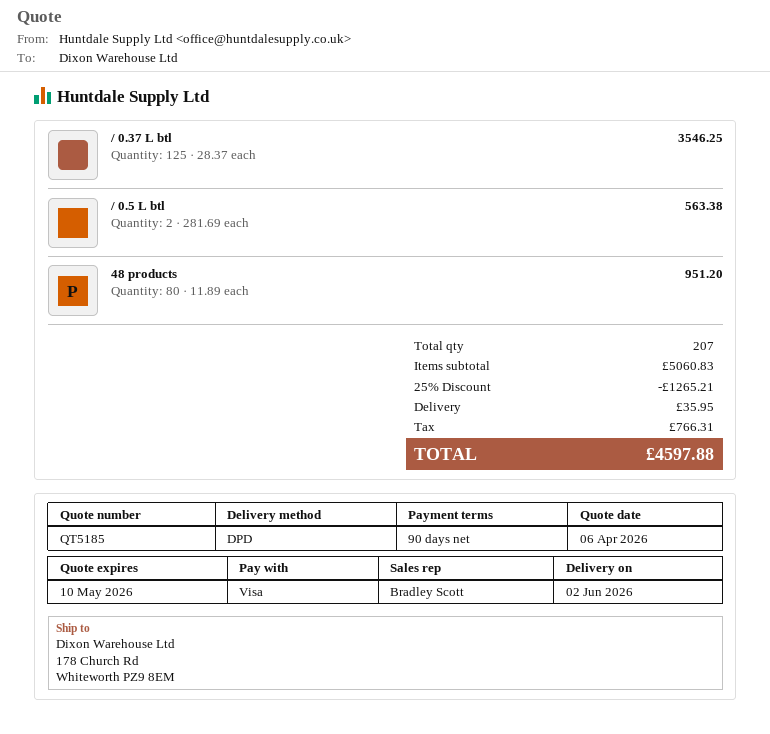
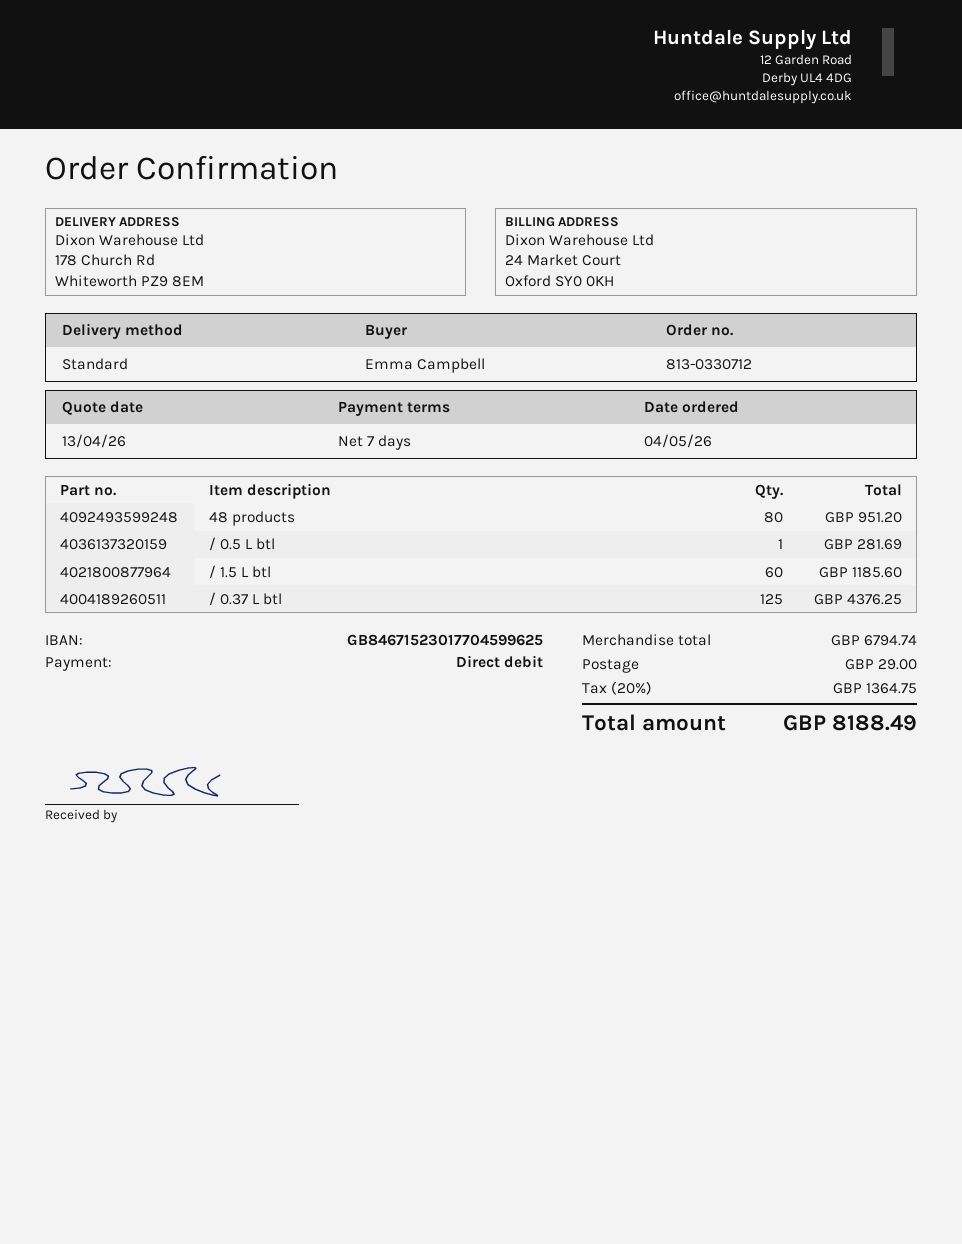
quote date: 2026-04-06 -> 2026-04-13
payment terms: 90 days -> 7 days
payment method: Visa -> direct debit
shipping method: DPD -> standard
/ 0.37 L btl: 125 for 3546.25 -> 125 for 4376.25
/ 0.5 L btl: 2 for 563.38 -> 1 for 281.69
/ 1.5 L btl: none -> 60 for 1185.60
subtotal: 5060.83 -> 6794.74
discount: 25% = 1265.21 -> none
shipping: 35.95 -> 29.00
tax: 766.31 -> 1364.75
total: 4597.88 -> 8188.49

